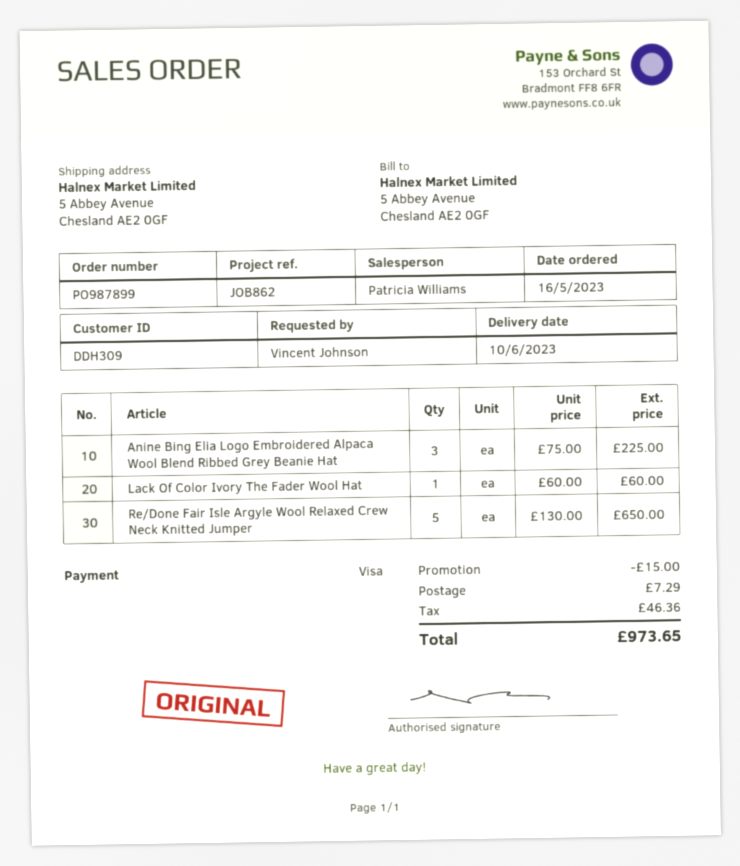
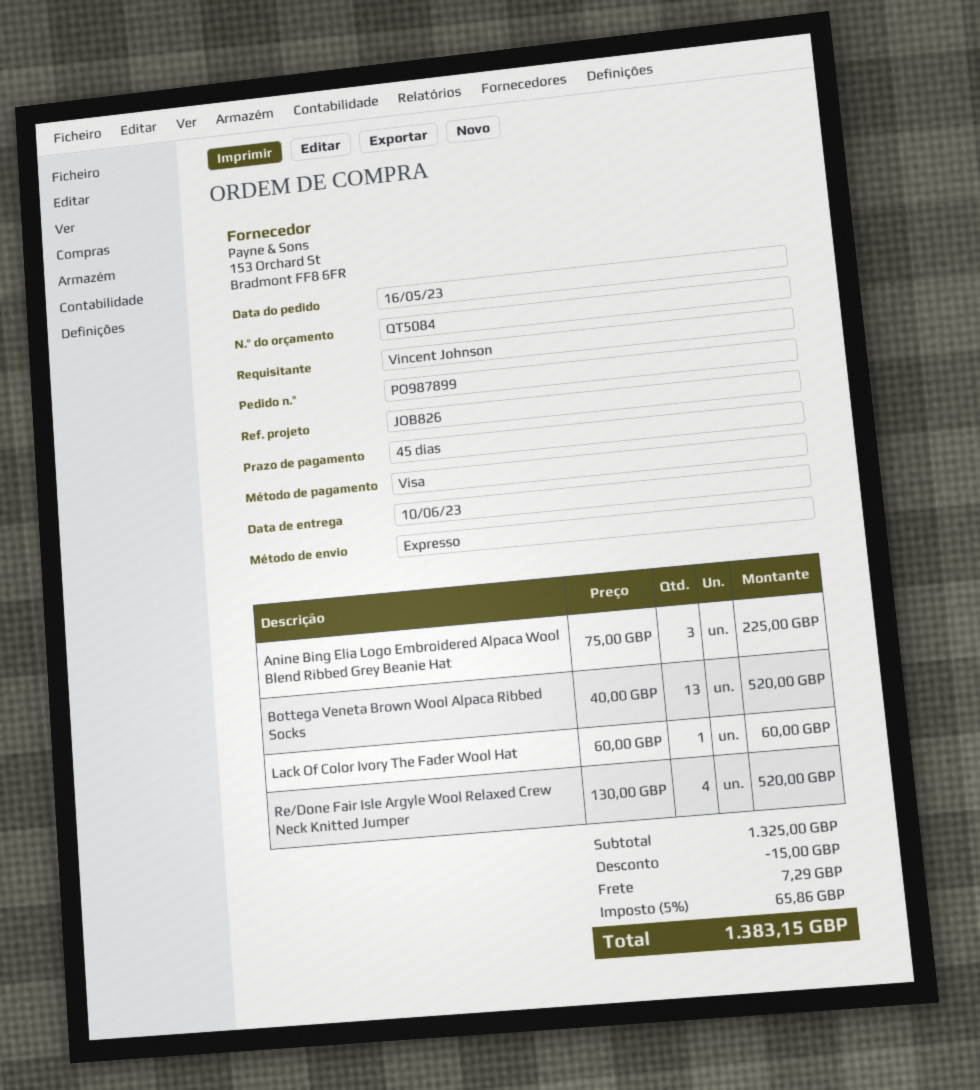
reference: JOB862 -> JOB826
Re/Done Fair Isle Argyle Wool Relaxed Crew Neck Knitted Jumper: 5 x 130.00 = 650.00 -> 4 x 130.00 = 520.00
Bottega Veneta Brown Wool Alpaca Ribbed Socks: none -> 13 x 40.00 = 520.00
tax: 46.36 -> 65.86
total: 973.65 -> 1383.15

